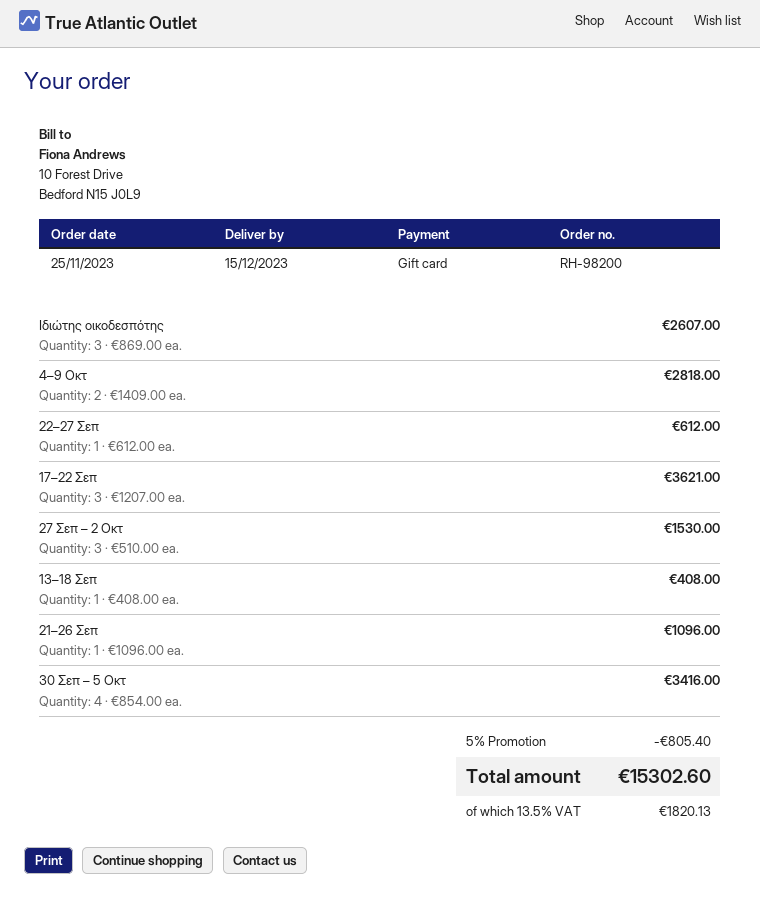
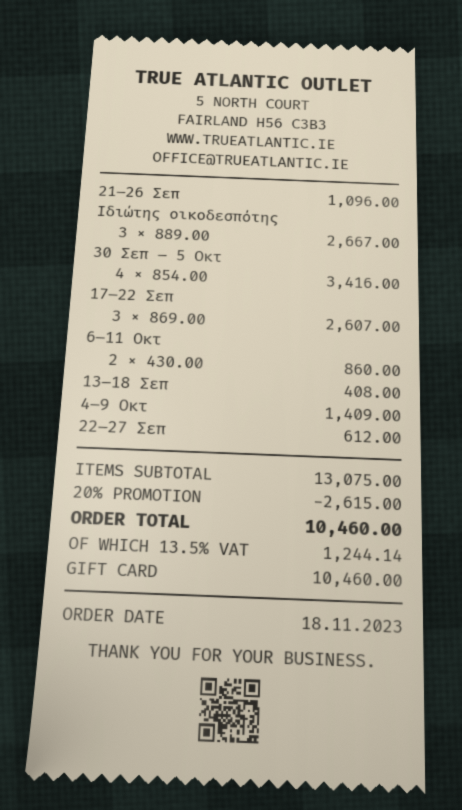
order date: 2023-11-25 -> 2023-11-18
Ιδιώτης οικοδεσπότης: 3 x 869.00 = 2607.00 -> 3 x 889.00 = 2667.00
4–9 Οκτ: 2 x 1409.00 = 2818.00 -> 1 x 1409.00 = 1409.00
17–22 Σεπ: 3 x 1207.00 = 3621.00 -> 3 x 869.00 = 2607.00
27 Σεπ – 2 Οκτ: 3 x 510.00 = 1530.00 -> none
6–11 Οκτ: none -> 2 x 430.00 = 860.00
discount: 5% = 805.40 -> 20% = 2615.00
tax: 13.5% = 1820.13 -> 13.5% = 1244.14
total: 15302.60 -> 10460.00

